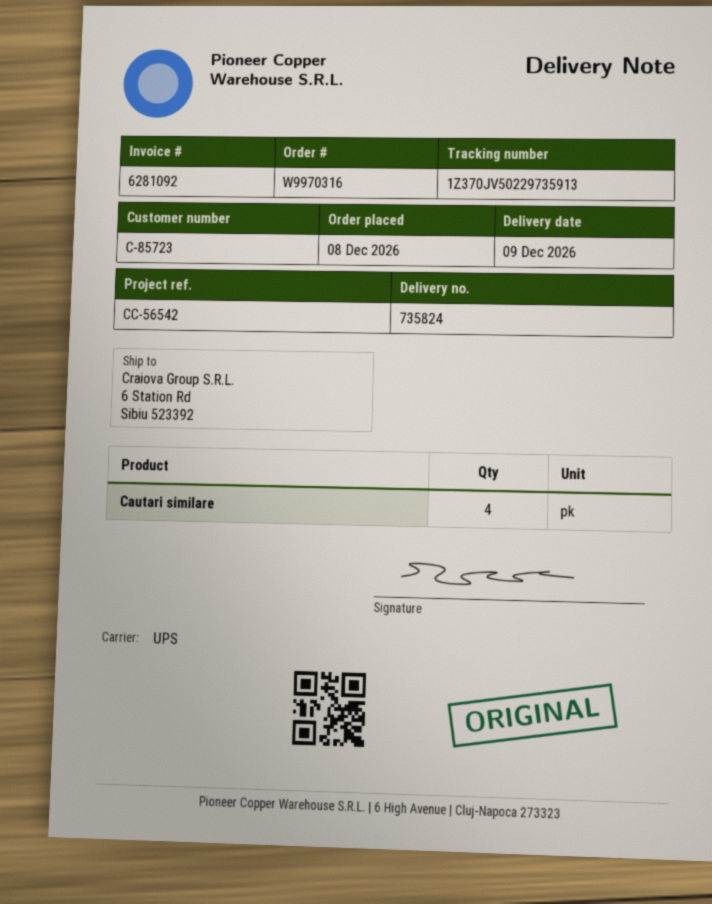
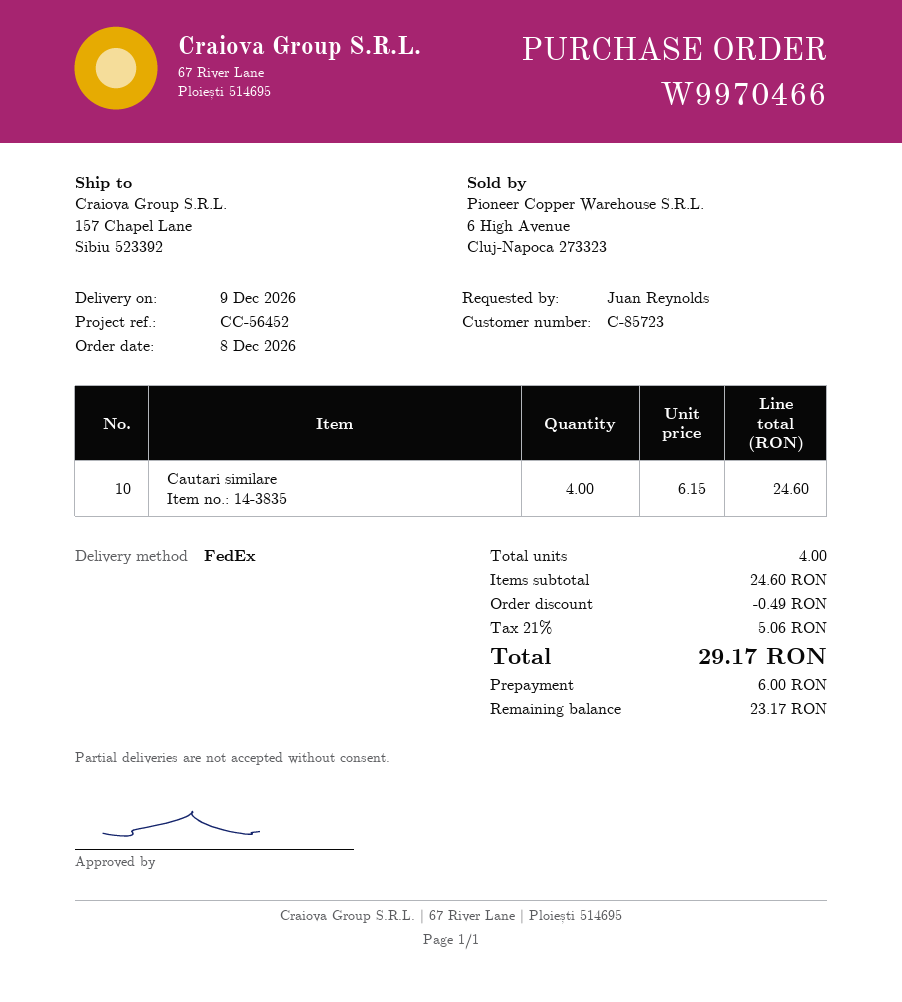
order number: W9970316 -> W9970466
reference: CC-56542 -> CC-56452
shipping method: UPS -> FedEx
ship to: 6 Station Rd, Sibiu 523392 -> 157 Chapel Lane, Sibiu 523392

